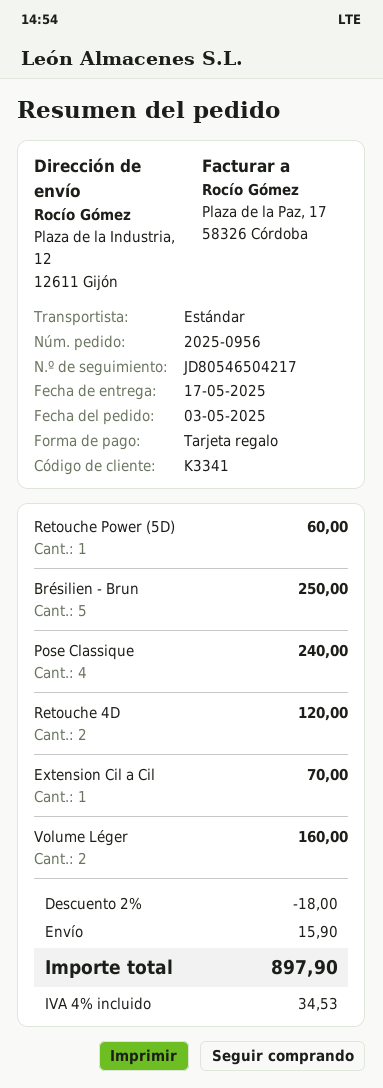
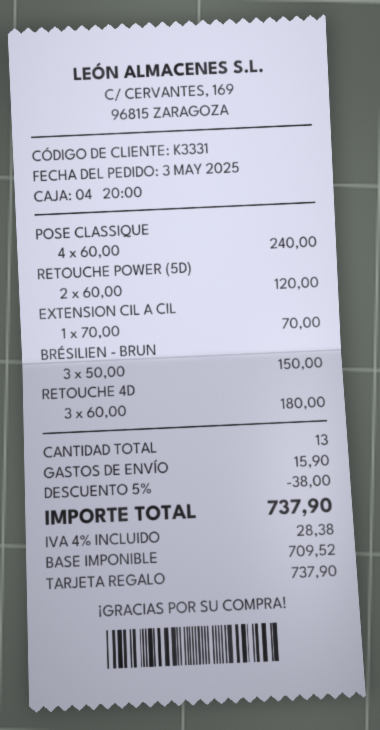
customer number: K3341 -> K3331
Retouche Power (5D): 1 for 60.00 -> 2 for 120.00
Brésilien - Brun: 5 for 250.00 -> 3 for 150.00
Retouche 4D: 2 for 120.00 -> 3 for 180.00
Volume Léger: 2 for 160.00 -> none
discount: 2% = 18.00 -> 5% = 38.00
tax: 4% = 34.53 -> 4% = 28.38
total: 897.90 -> 737.90

